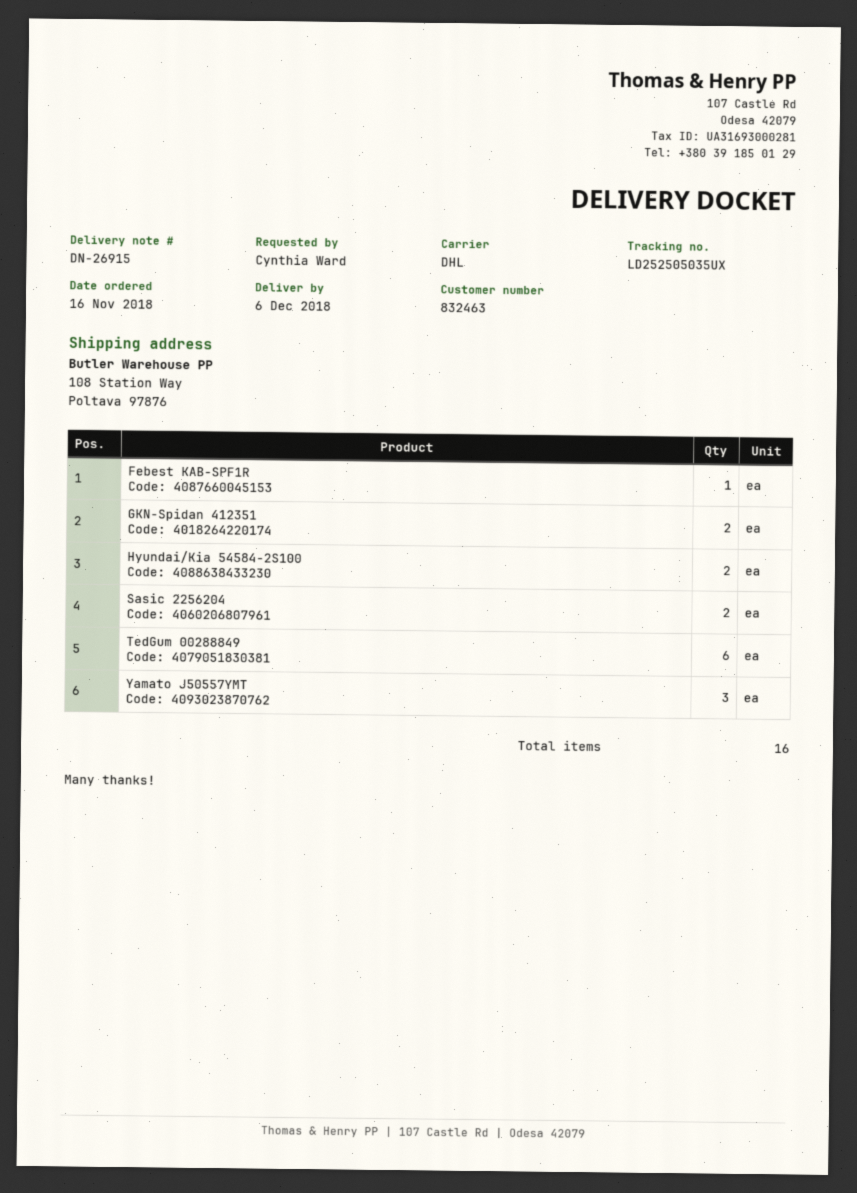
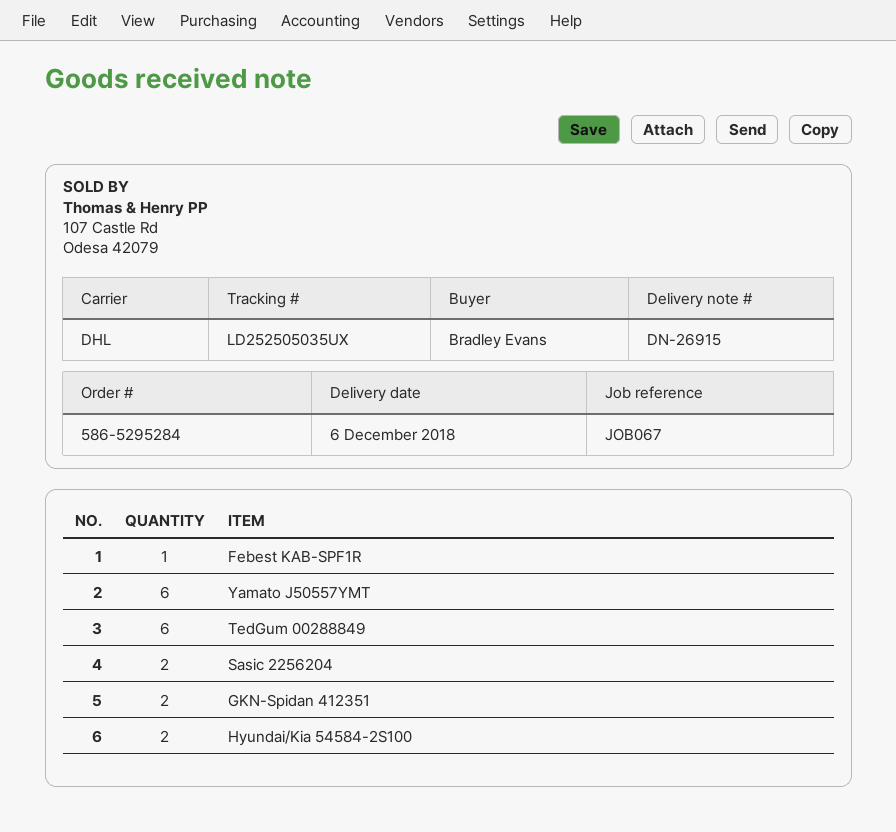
ordered by: Cynthia Ward -> Bradley Evans
Yamato J50557YMT: 3 -> 6

